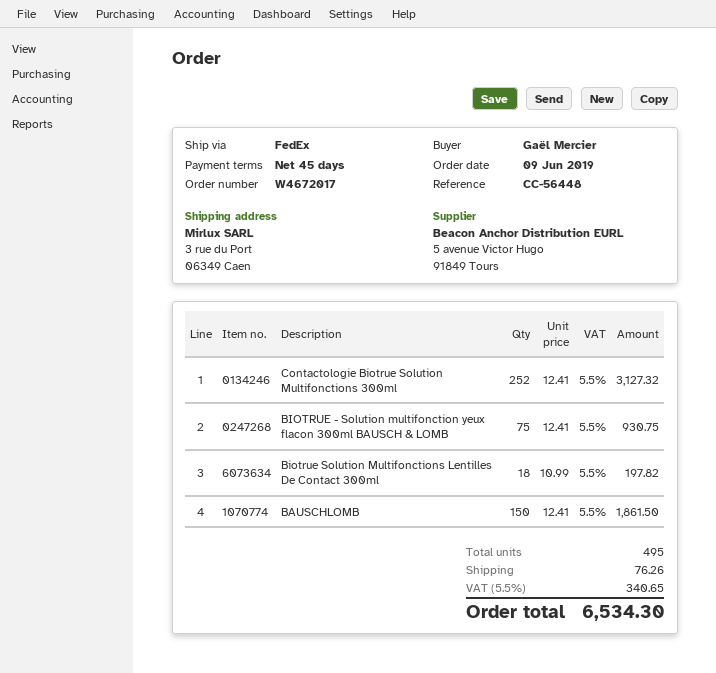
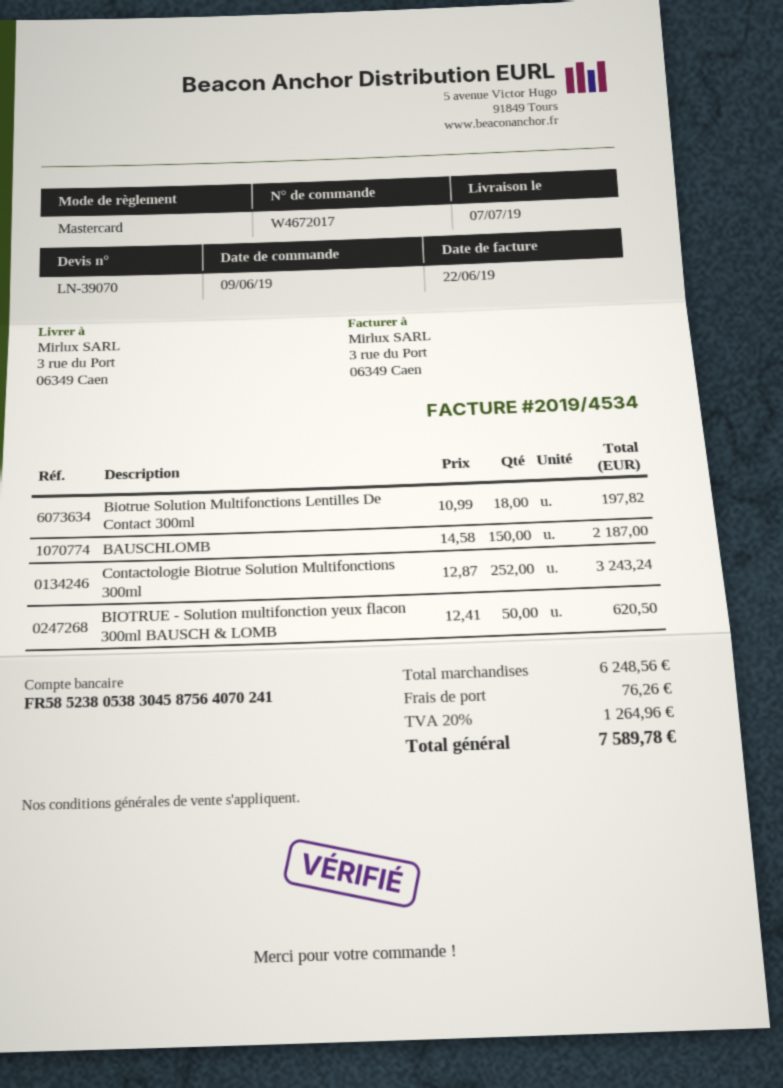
Contactologie Biotrue Solution Multifonctions 300ml: 252 x 12.41 = 3127.32 -> 252 x 12.87 = 3243.24
BIOTRUE - Solution multifonction yeux flacon 300ml BAUSCH & LOMB: 75 x 12.41 = 930.75 -> 50 x 12.41 = 620.50
BAUSCHLOMB: 150 x 12.41 = 1861.50 -> 150 x 14.58 = 2187.00
tax: 5.5% = 340.65 -> 20% = 1264.96
total: 6534.30 -> 7589.78

